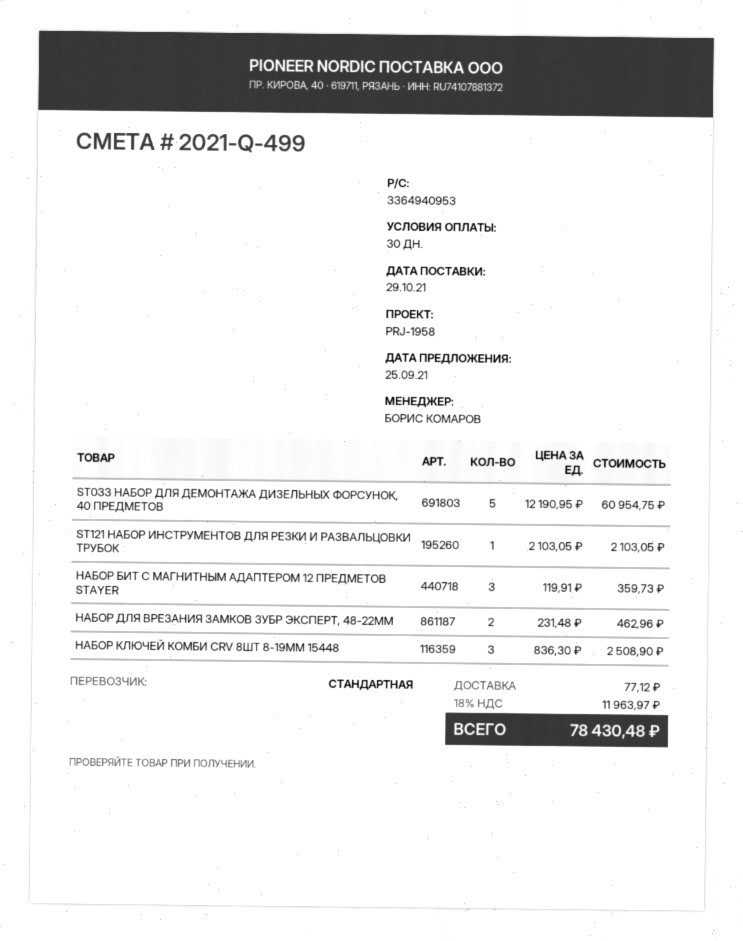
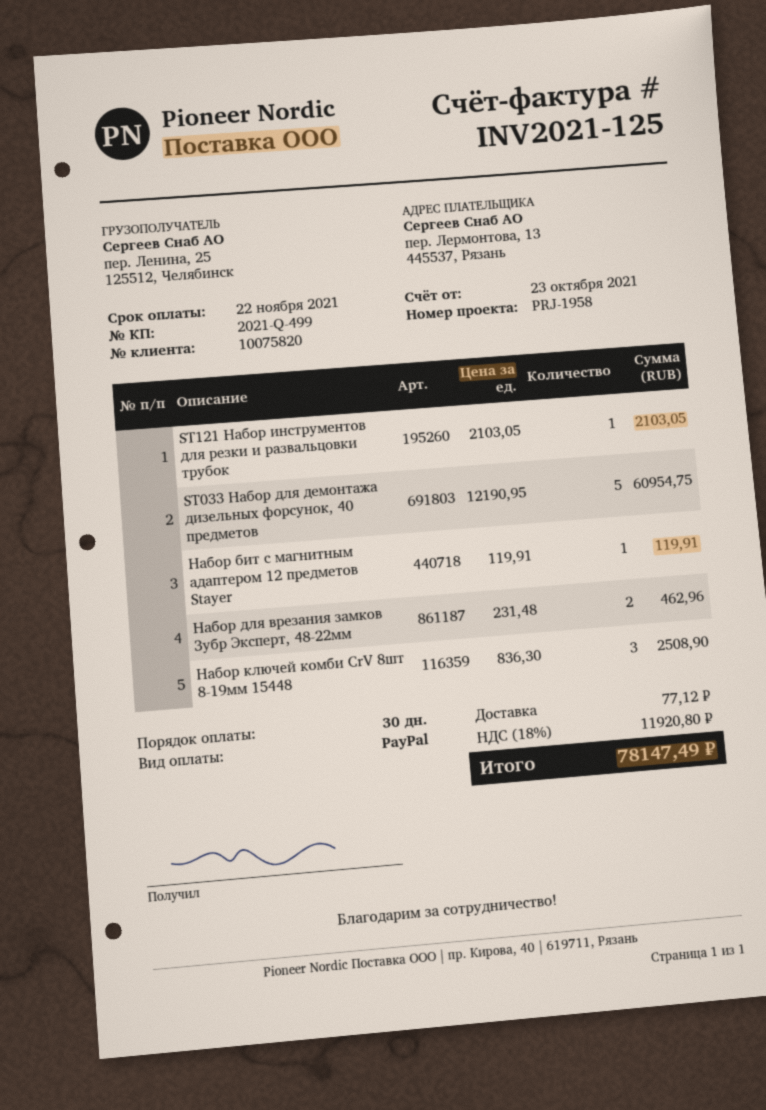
НАБОР БИТ С МАГНИТНЫМ АДАПТЕРОМ 12 ПРЕДМЕТОВ STAYER: 3 x 119.91 = 359.73 -> 1 x 119.91 = 119.91
tax: 18% = 11963.97 -> 18% = 11920.80
total: 78430.48 -> 78147.49

